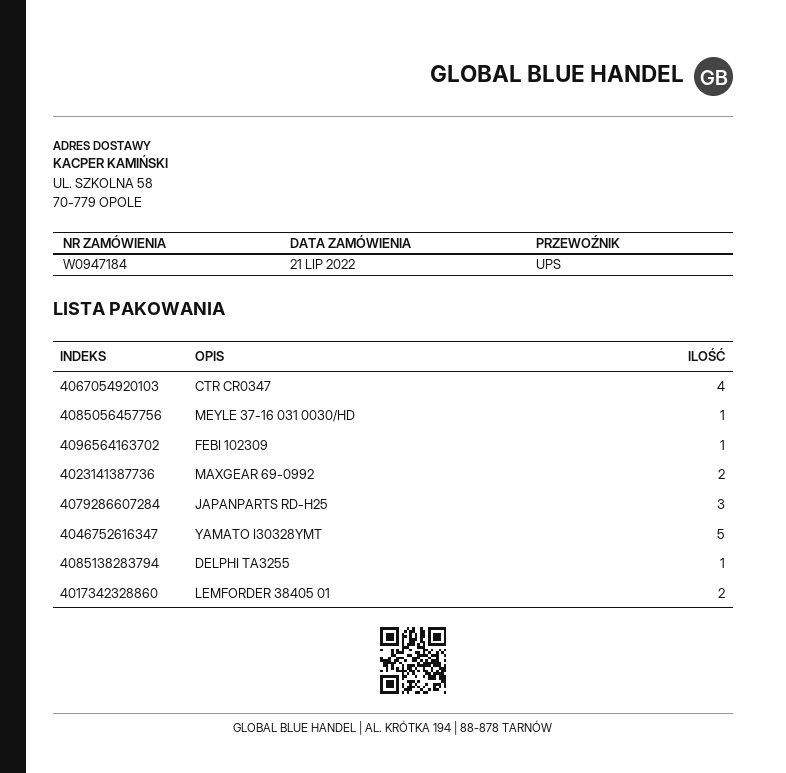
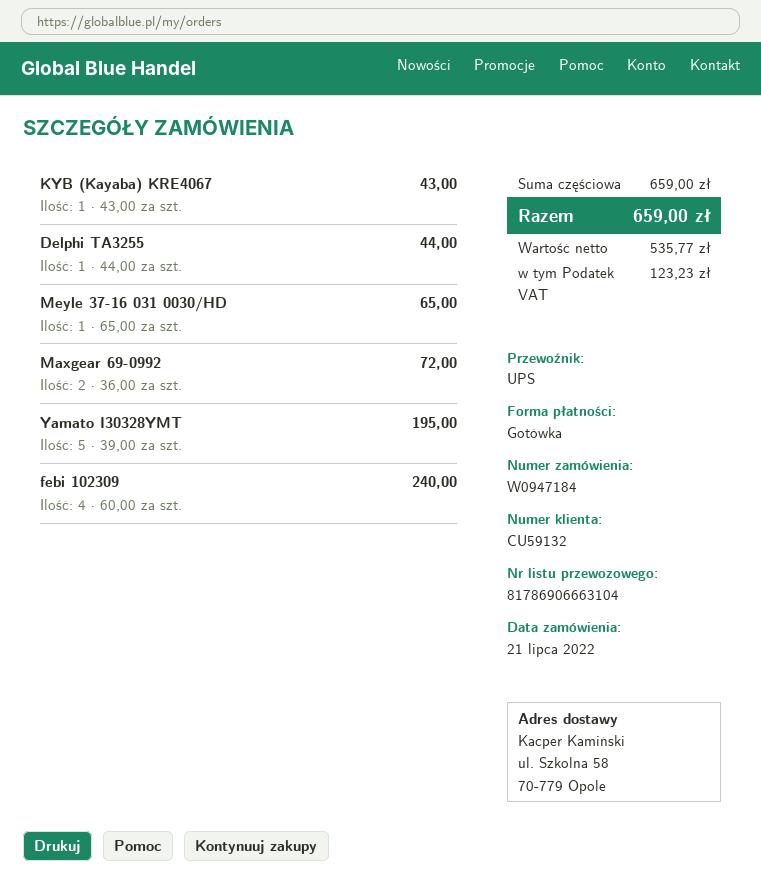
CTR CR0347: 4 -> none
FEBI 102309: 1 -> 4
JAPANPARTS RD-H25: 3 -> none
LEMFORDER 38405 01: 2 -> none
KYB (Kayaba) KRE4067: none -> 1

